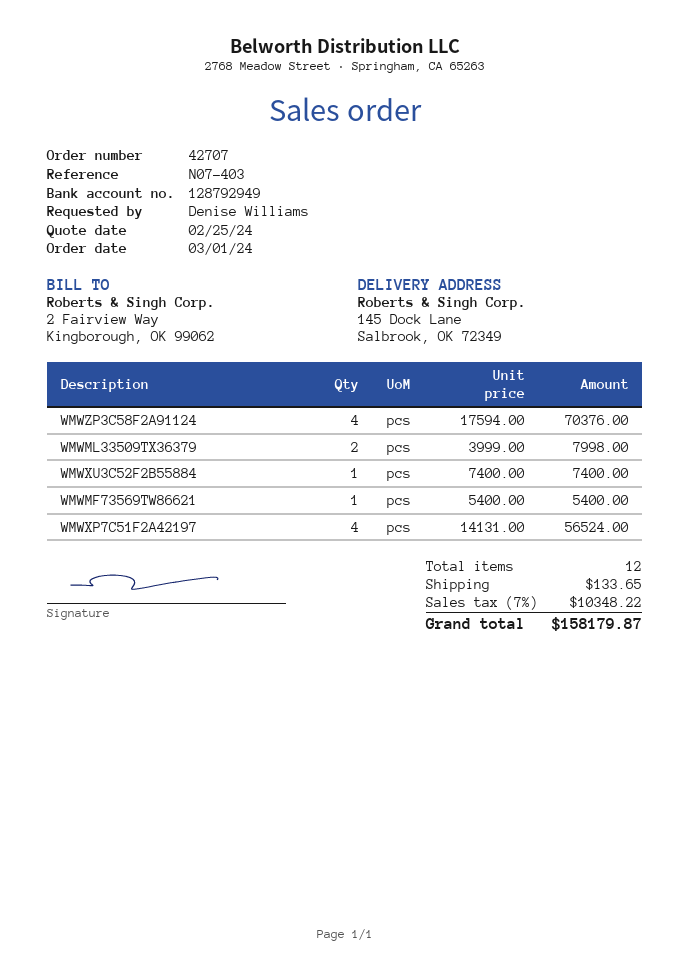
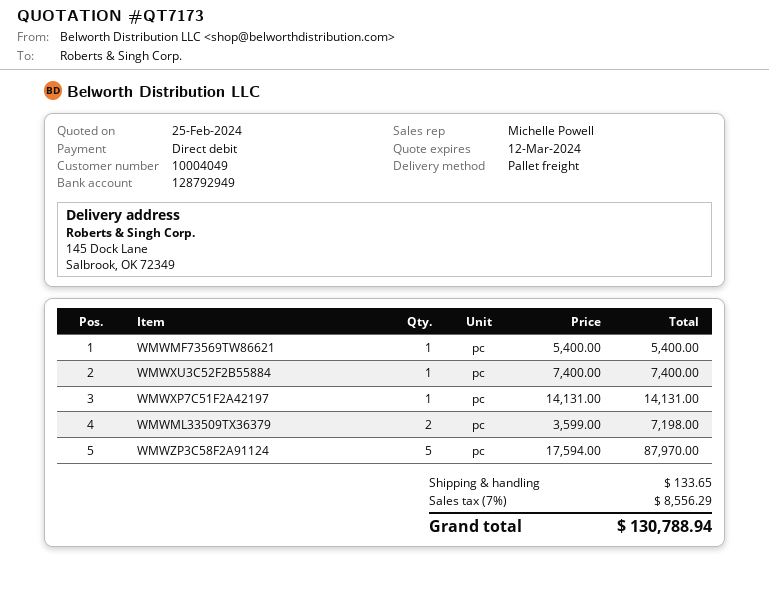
WMWZP3C58F2A91124: 4 x 17594.00 = 70376.00 -> 5 x 17594.00 = 87970.00
WMWML33509TX36379: 2 x 3999.00 = 7998.00 -> 2 x 3599.00 = 7198.00
WMWXP7C51F2A42197: 4 x 14131.00 = 56524.00 -> 1 x 14131.00 = 14131.00
tax: 7% = 10348.22 -> 7% = 8556.29
total: 158179.87 -> 130788.94

